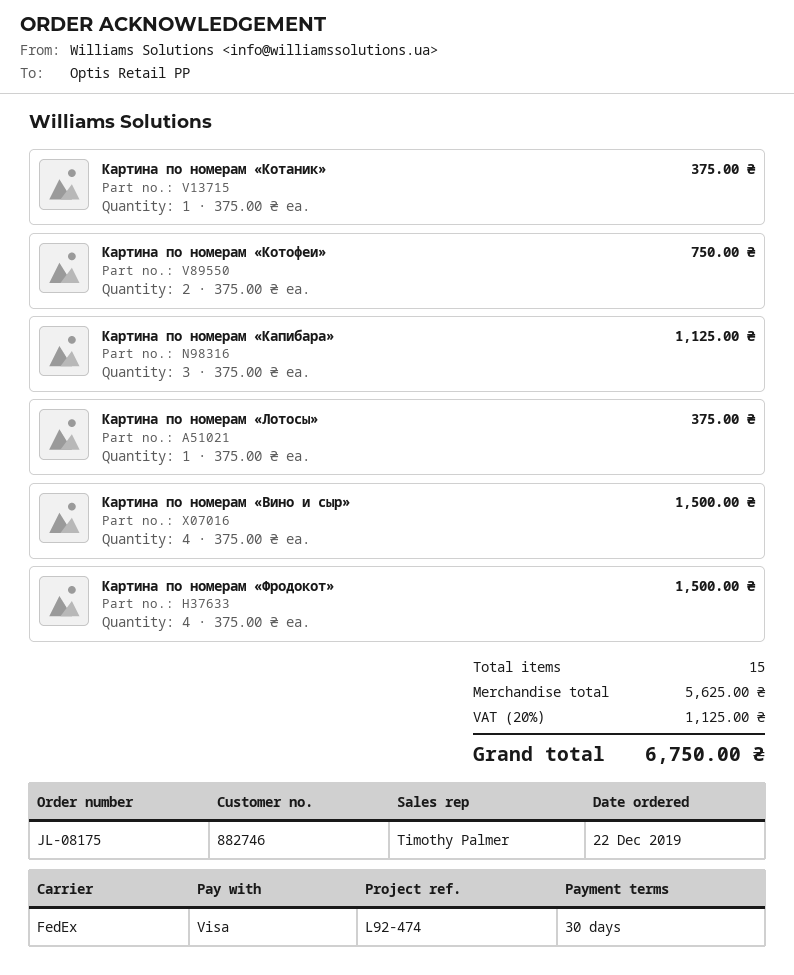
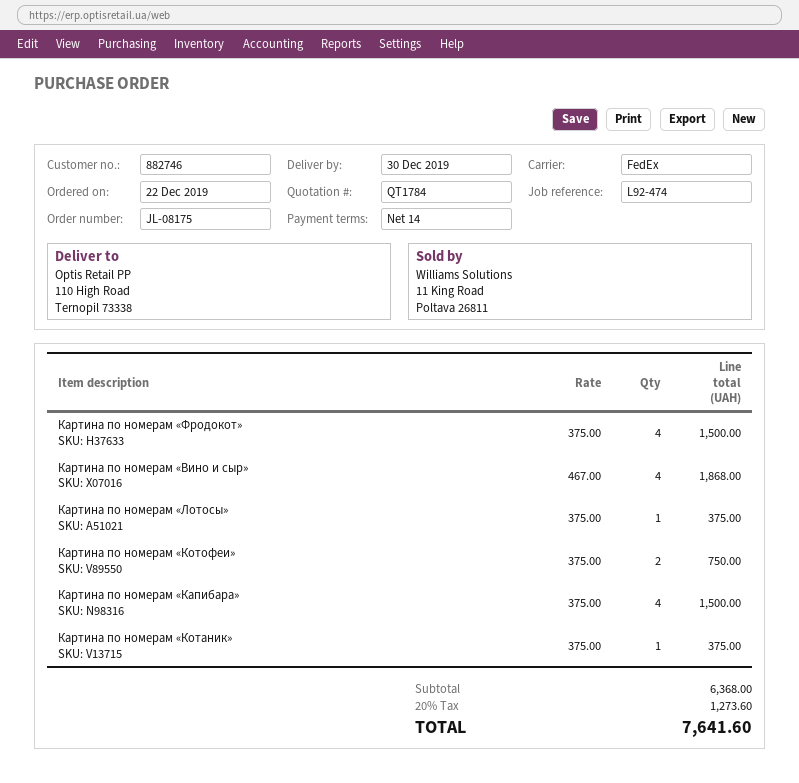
payment terms: 30 days -> 14 days
Картина по номерам «Капибара»: 3 x 375.00 = 1125.00 -> 4 x 375.00 = 1500.00
Картина по номерам «Вино и сыр»: 4 x 375.00 = 1500.00 -> 4 x 467.00 = 1868.00
subtotal: 5625.00 -> 6368.00
tax: 20% = 1125.00 -> 20% = 1273.60
total: 6750.00 -> 7641.60

